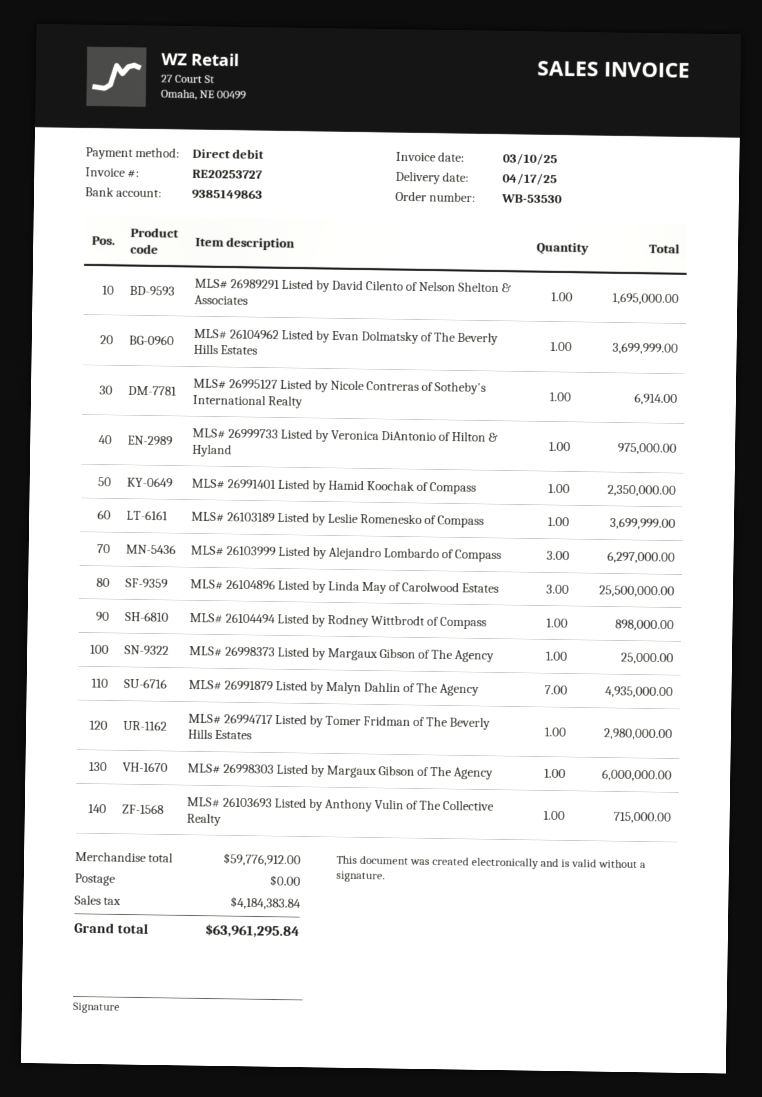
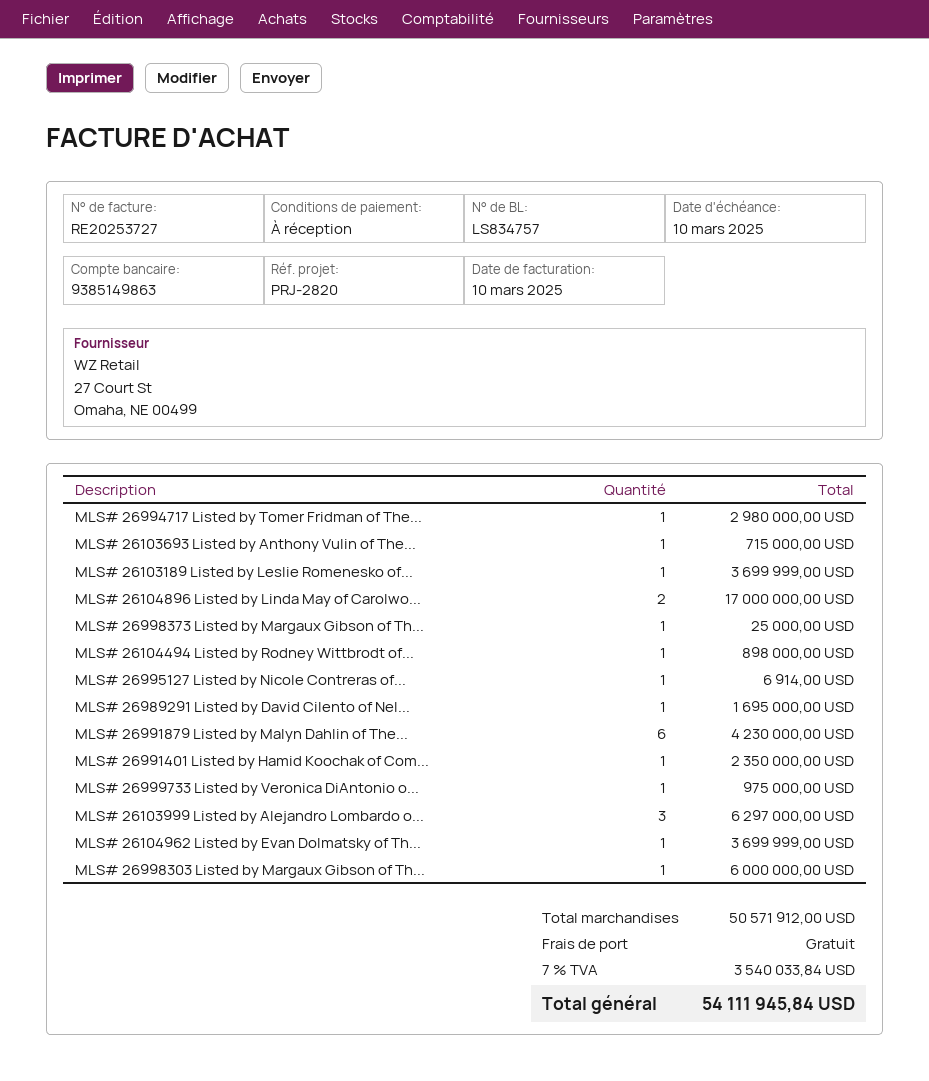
MLS# 26104896 Listed by Linda May of Carolwood Estates: 3 for 25500000.00 -> 2 for 17000000.00
MLS# 26991879 Listed by Malyn Dahlin of The Agency: 7 for 4935000.00 -> 6 for 4230000.00
subtotal: 59776912.00 -> 50571912.00
tax: 4184383.84 -> 3540033.84
total: 63961295.84 -> 54111945.84

